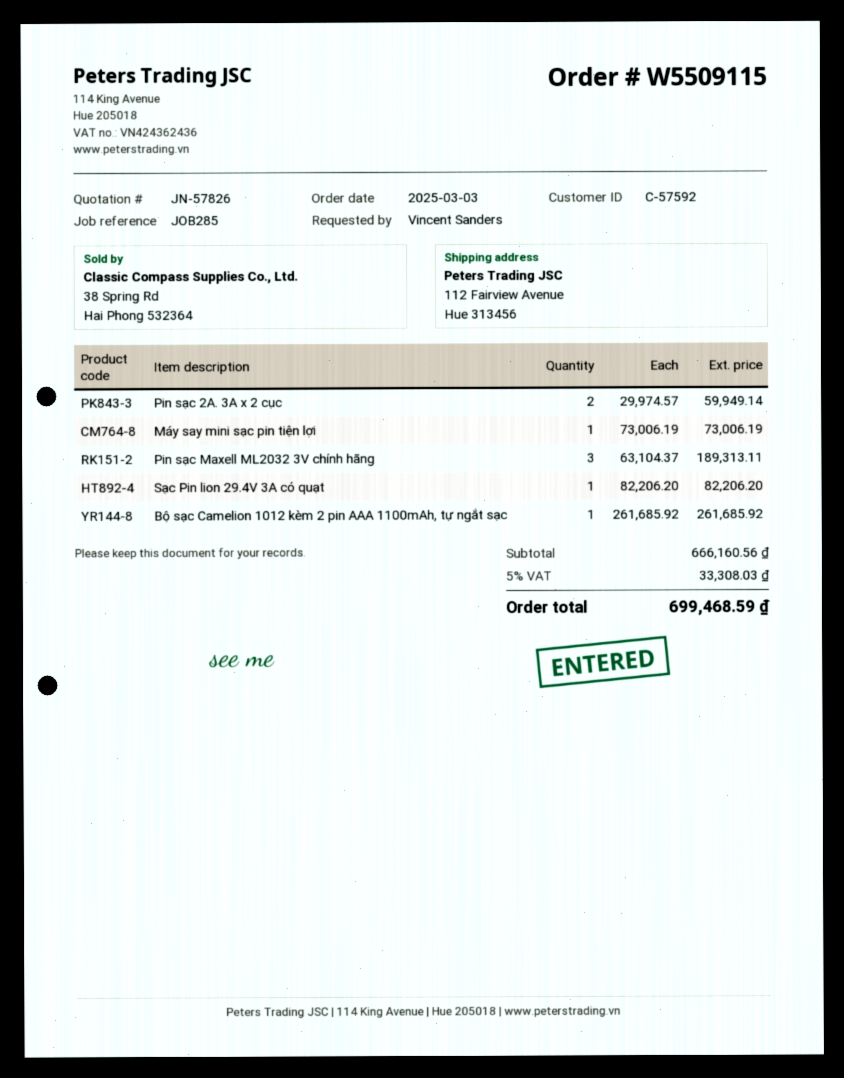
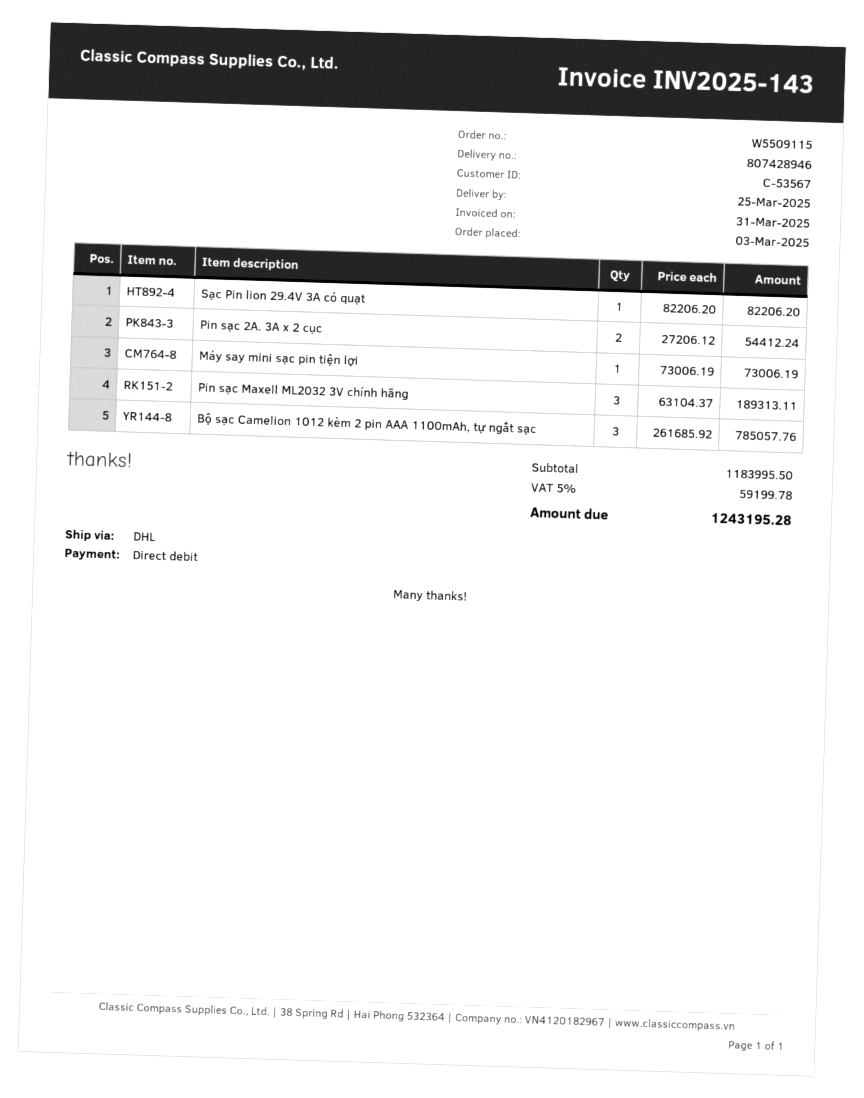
customer number: C-57592 -> C-53567
Pin sạc 2A. 3A x 2 cục: 2 x 29974.57 = 59949.14 -> 2 x 27206.12 = 54412.24
Bộ sạc Camelion 1012 kèm 2 pin AAA 1100mAh, tự ngắt sạc: 1 x 261685.92 = 261685.92 -> 3 x 261685.92 = 785057.76
subtotal: 666160.56 -> 1183995.50
tax: 5% = 33308.03 -> 5% = 59199.78
total: 699468.59 -> 1243195.28

